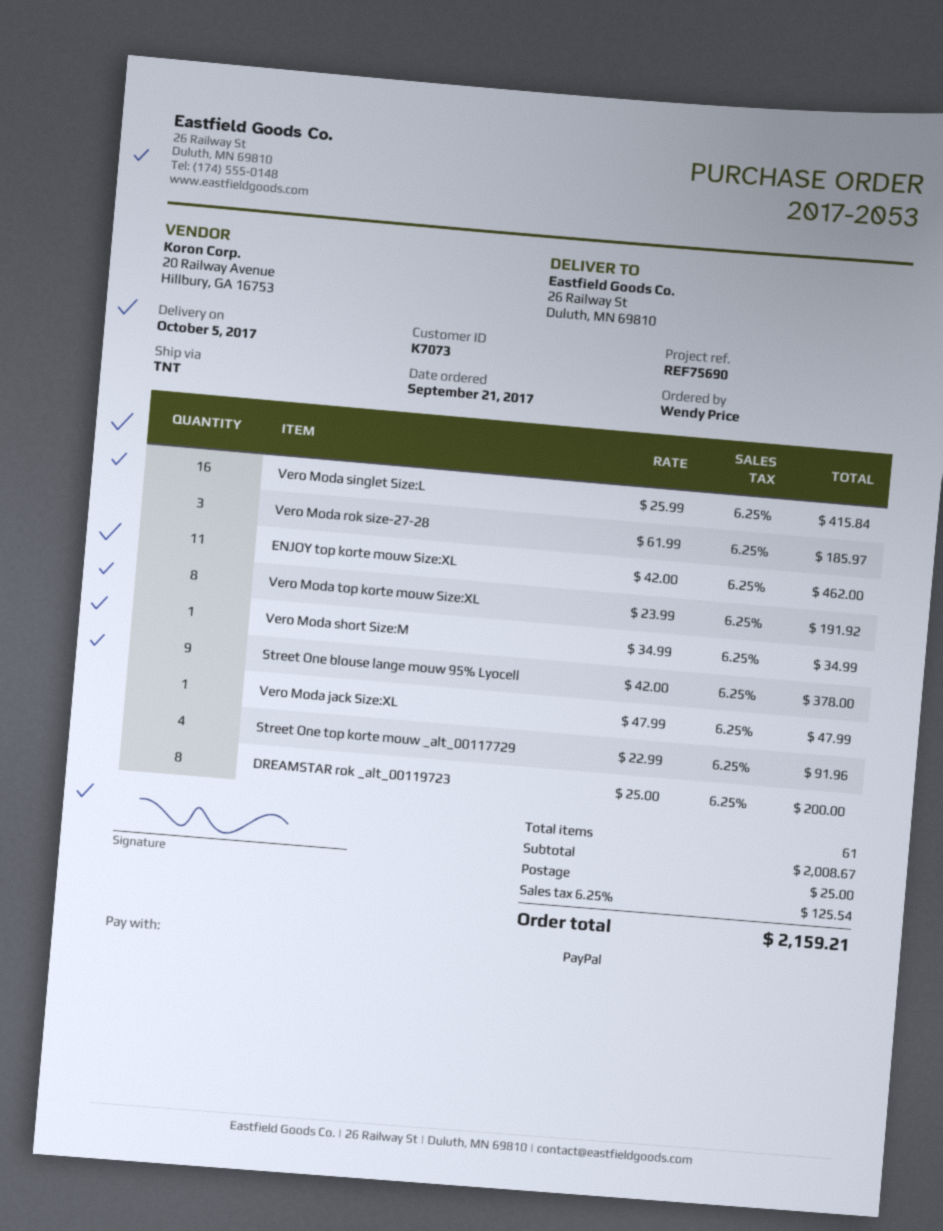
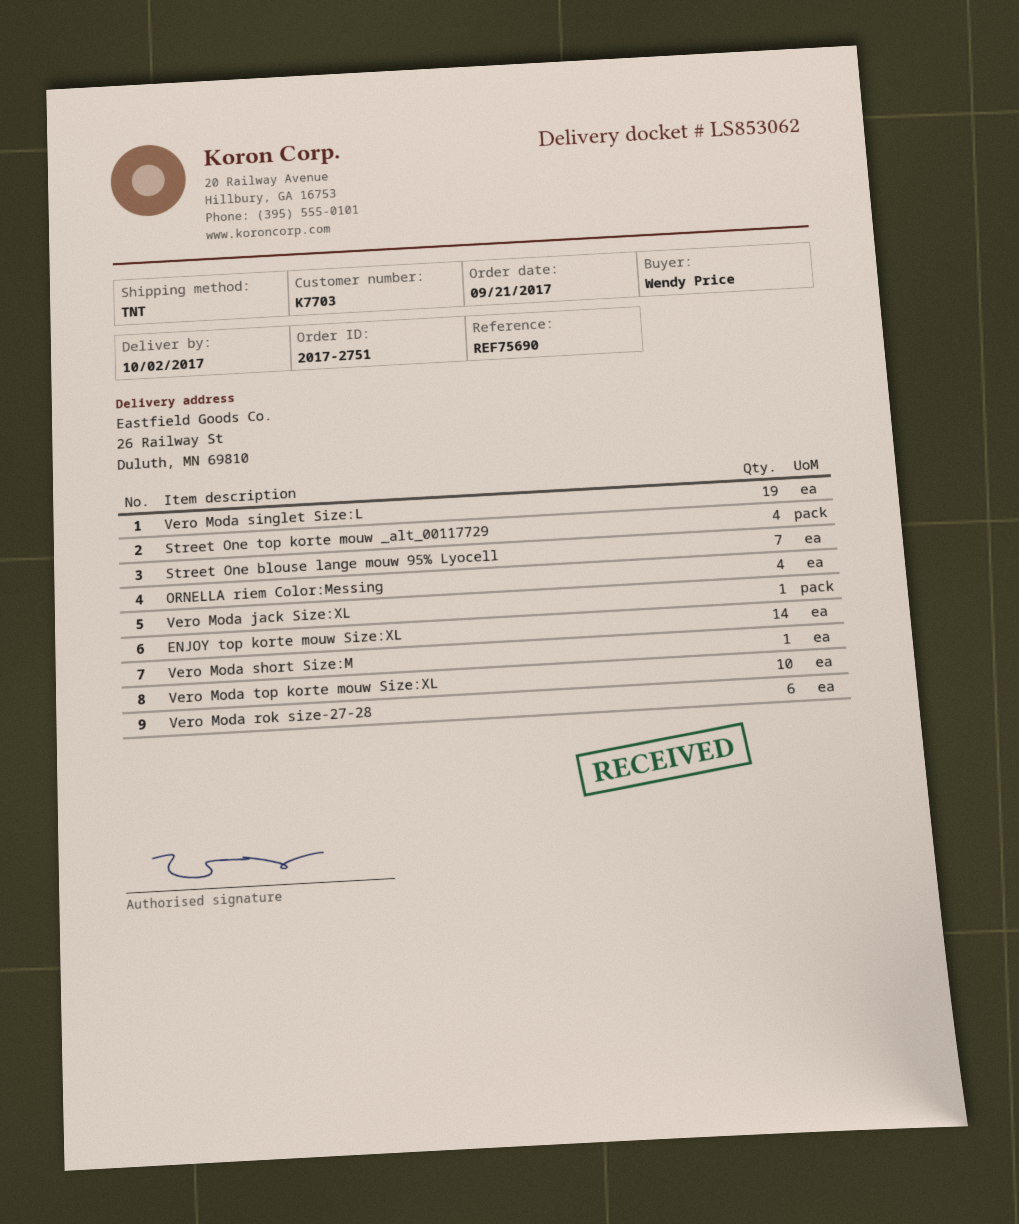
order number: 2017-2053 -> 2017-2751
delivery date: 2017-10-05 -> 2017-10-02
customer number: K7073 -> K7703
Vero Moda singlet Size:L: 16 -> 19
Vero Moda rok size-27-28: 3 -> 6
ENJOY top korte mouw Size:XL: 11 -> 14
Vero Moda top korte mouw Size:XL: 8 -> 10
Street One blouse lange mouw 95% Lyocell: 9 -> 7
DREAMSTAR rok _alt_00119723: 8 -> none
ORNELLA riem Color:Messing: none -> 4

